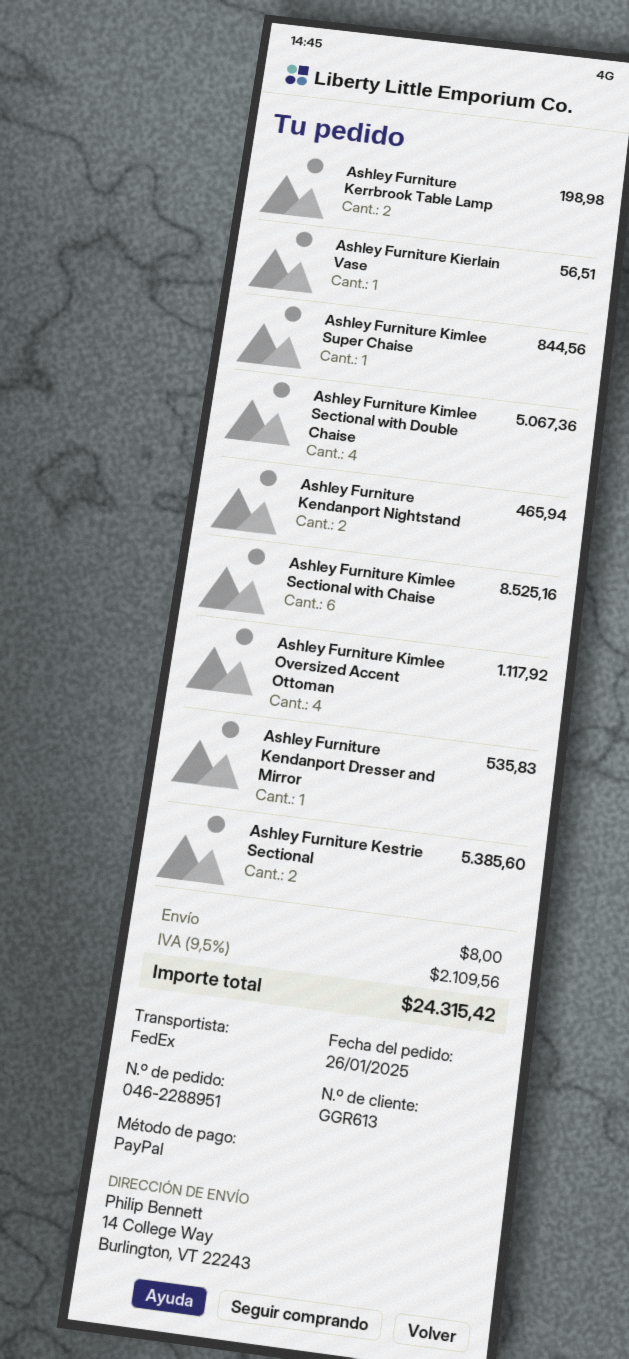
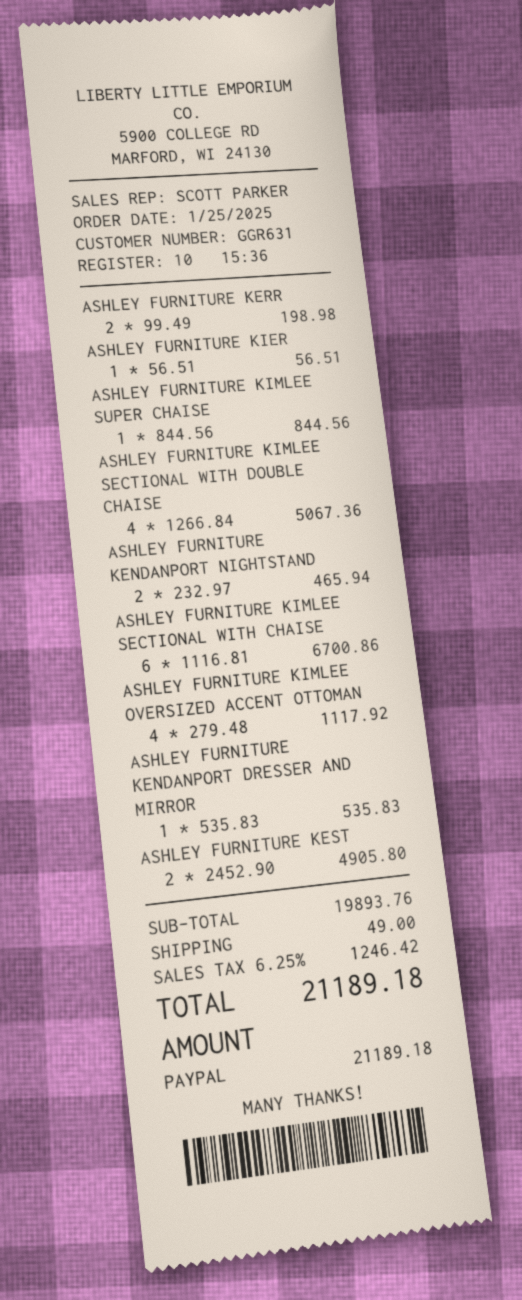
order date: 2025-01-26 -> 2025-01-25
customer number: GGR613 -> GGR631
Ashley Furniture Kimlee Sectional with Chaise: 6 for 8525.16 -> 6 for 6700.86
Ashley Furniture Kestrie Sectional: 2 for 5385.60 -> 2 for 4905.80
shipping: 8.00 -> 49.00
tax: 9.5% = 2109.56 -> 6.25% = 1246.42
total: 24315.42 -> 21189.18

